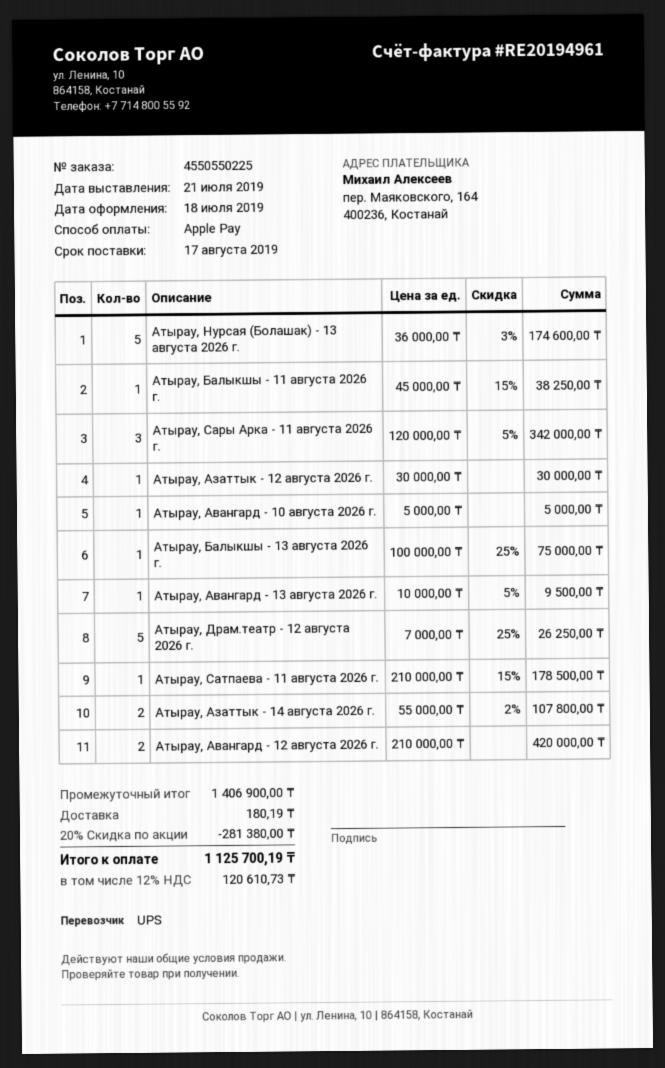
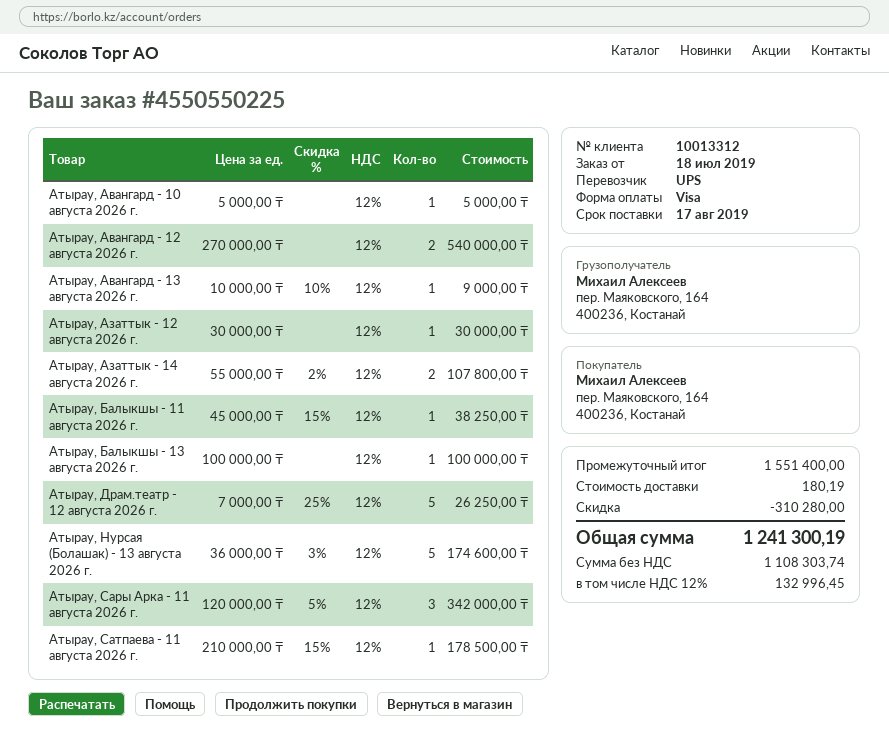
payment method: Apple Pay -> Visa
Атырау, Балыкшы - 13 августа 2026 г.: 1 x 100000.00 - 25% = 75000.00 -> 1 x 100000.00 = 100000.00
Атырау, Авангард - 13 августа 2026 г.: 1 x 10000.00 - 5% = 9500.00 -> 1 x 10000.00 - 10% = 9000.00
Атырау, Авангард - 12 августа 2026 г.: 2 x 210000.00 = 420000.00 -> 2 x 270000.00 = 540000.00
subtotal: 1406900.00 -> 1551400.00
discount: 281380.00 -> 310280.00
tax: 12% = 120610.73 -> 12% = 132996.45
total: 1125700.19 -> 1241300.19

